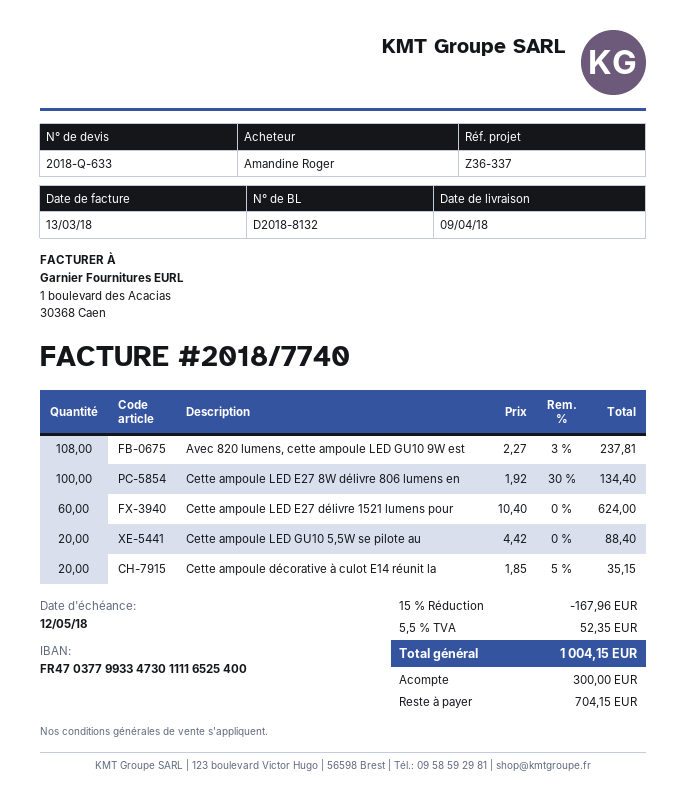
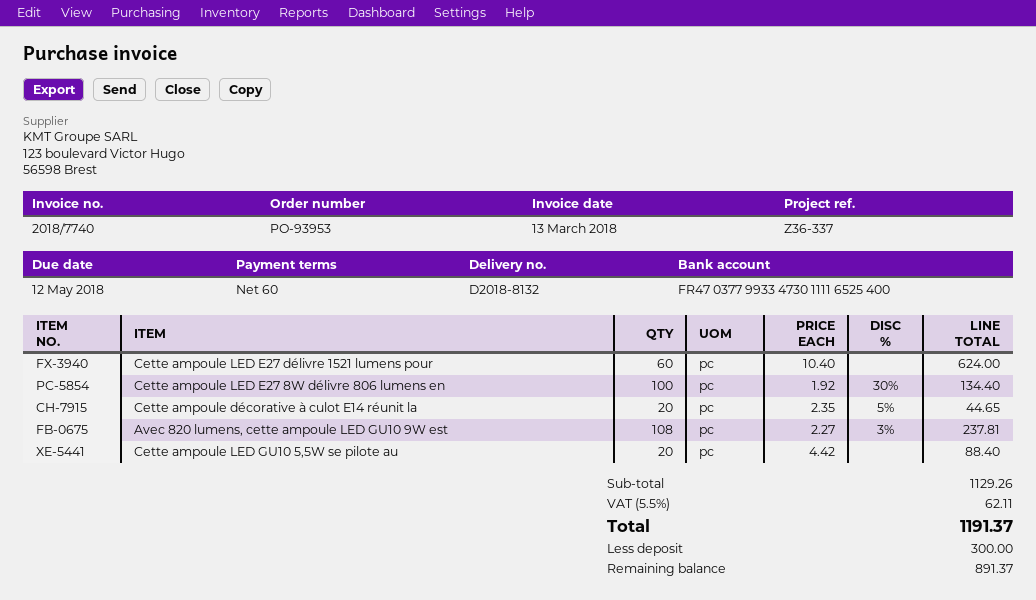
Cette ampoule décorative à culot E14 réunit la: 20 x 1.85 - 5% = 35.15 -> 20 x 2.35 - 5% = 44.65
discount: 15% = 167.96 -> none
tax: 5.5% = 52.35 -> 5.5% = 62.11
total: 1004.15 -> 1191.37
balance: 704.15 -> 891.37

